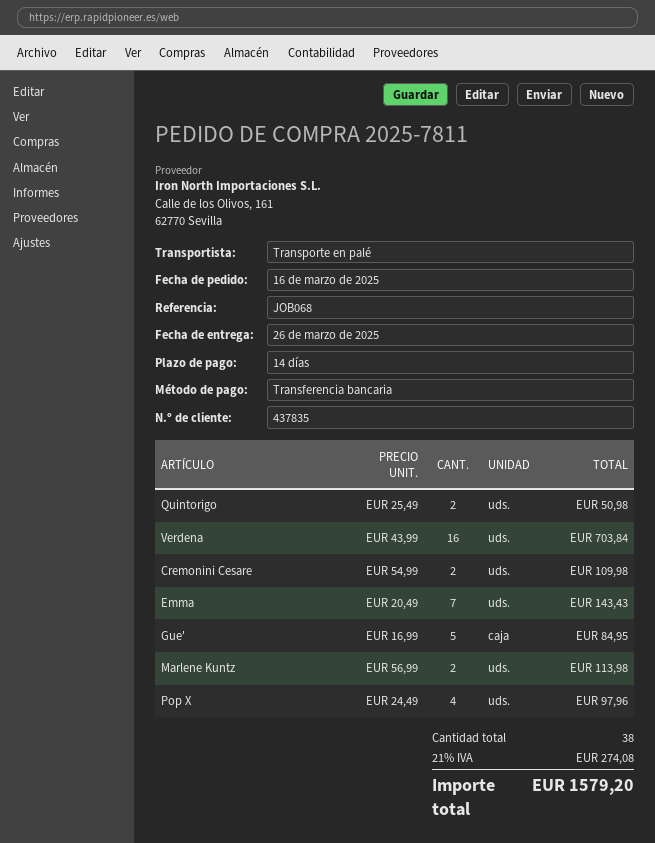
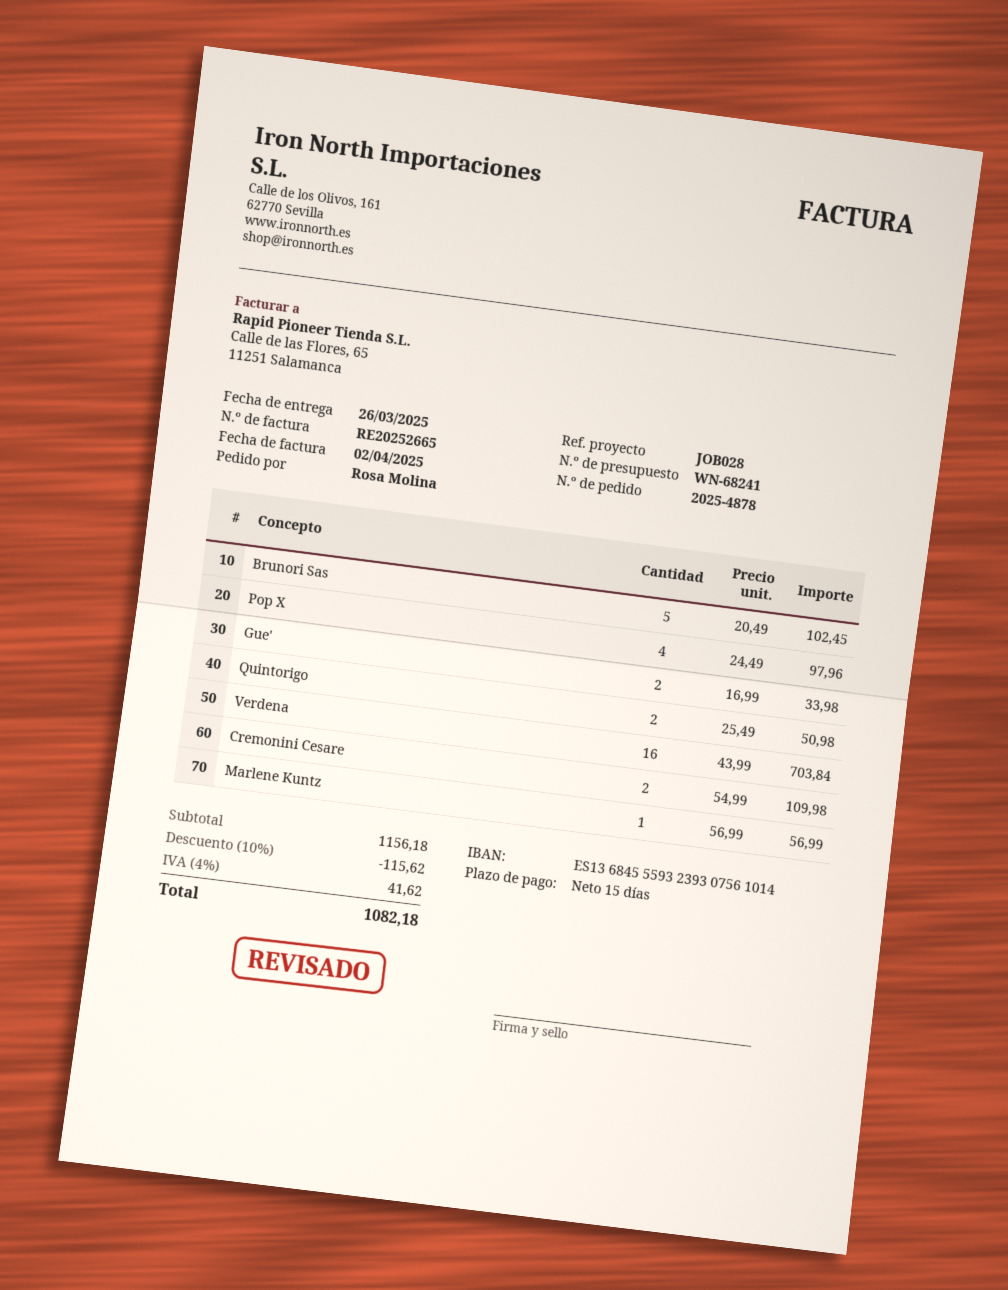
order number: 2025-7811 -> 2025-4878
payment terms: 14 days -> 15 days
reference: JOB068 -> JOB028
Emma: 7 x 20.49 = 143.43 -> none
Gue': 5 x 16.99 = 84.95 -> 2 x 16.99 = 33.98
Marlene Kuntz: 2 x 56.99 = 113.98 -> 1 x 56.99 = 56.99
Brunori Sas: none -> 5 x 20.49 = 102.45
discount: none -> 10% = 115.62
tax: 21% = 274.08 -> 4% = 41.62
total: 1579.20 -> 1082.18

